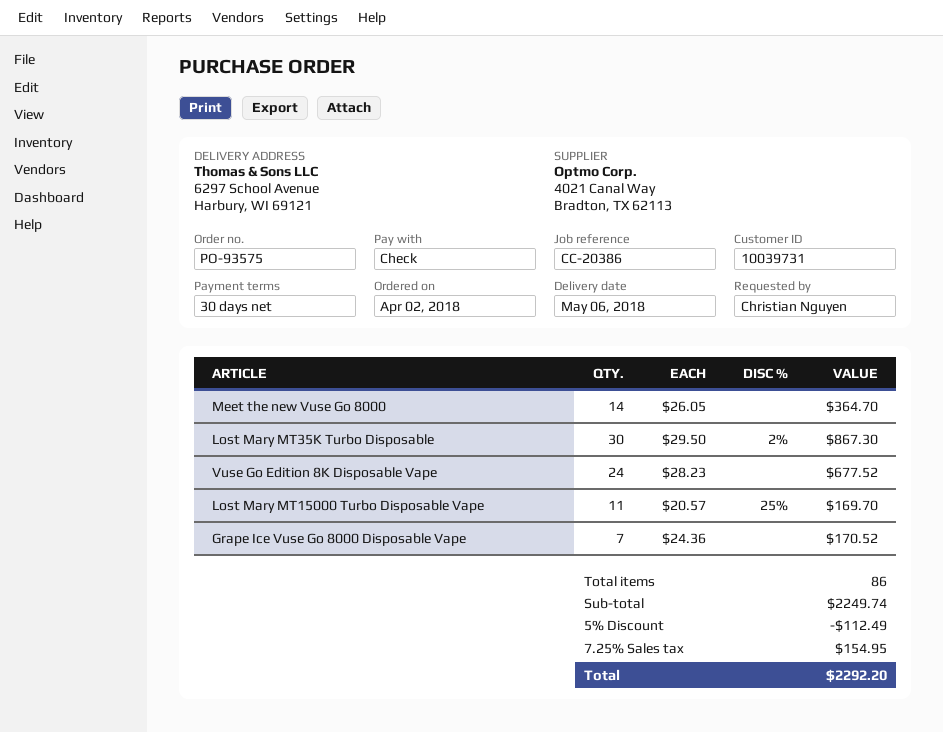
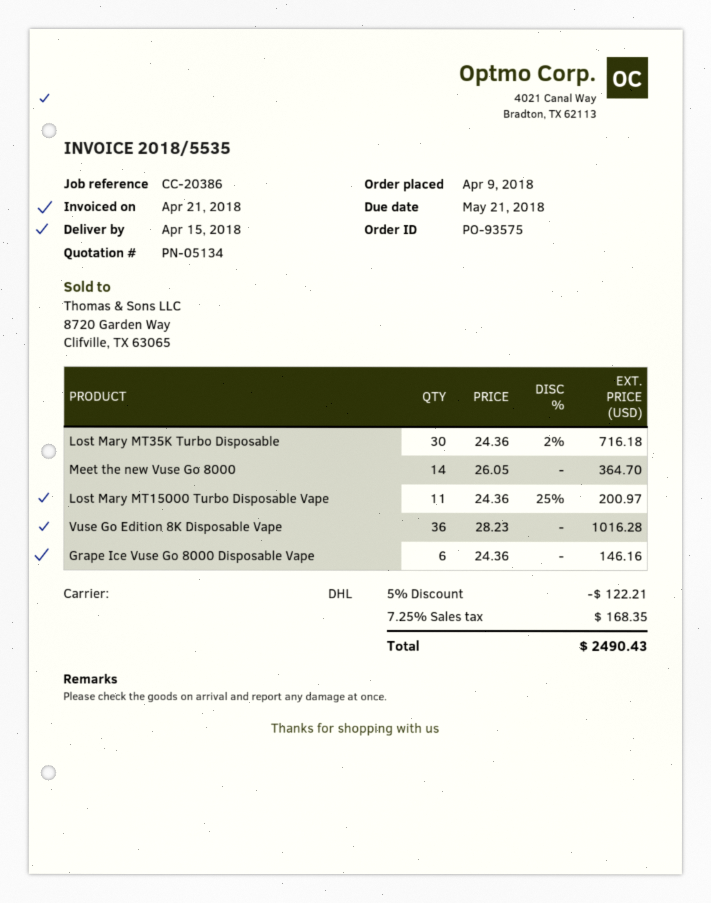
order date: 2018-04-02 -> 2018-04-09
delivery date: 2018-05-06 -> 2018-04-15
Lost Mary MT35K Turbo Disposable: 30 x 29.50 - 2% = 867.30 -> 30 x 24.36 - 2% = 716.18
Vuse Go Edition 8K Disposable Vape: 24 x 28.23 = 677.52 -> 36 x 28.23 = 1016.28
Lost Mary MT15000 Turbo Disposable Vape: 11 x 20.57 - 25% = 169.70 -> 11 x 24.36 - 25% = 200.97
Grape Ice Vuse Go 8000 Disposable Vape: 7 x 24.36 = 170.52 -> 6 x 24.36 = 146.16
discount: 5% = 112.49 -> 5% = 122.21
tax: 7.25% = 154.95 -> 7.25% = 168.35
total: 2292.20 -> 2490.43

